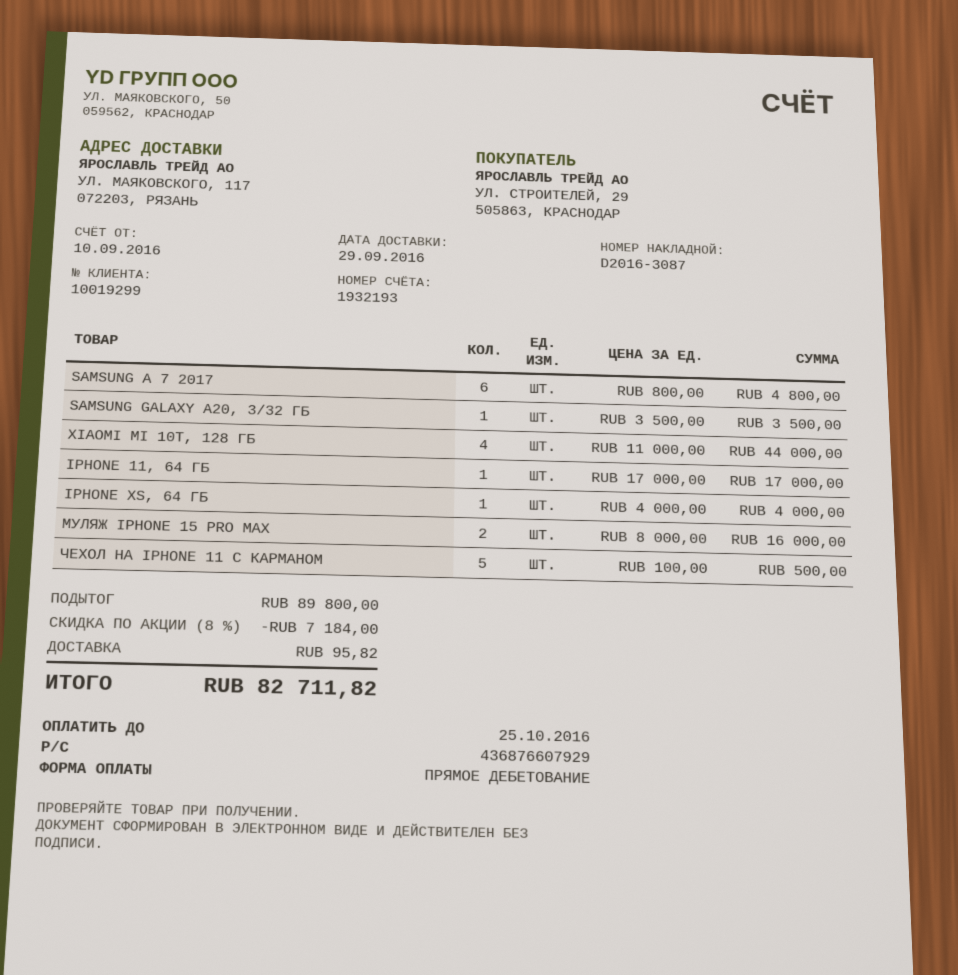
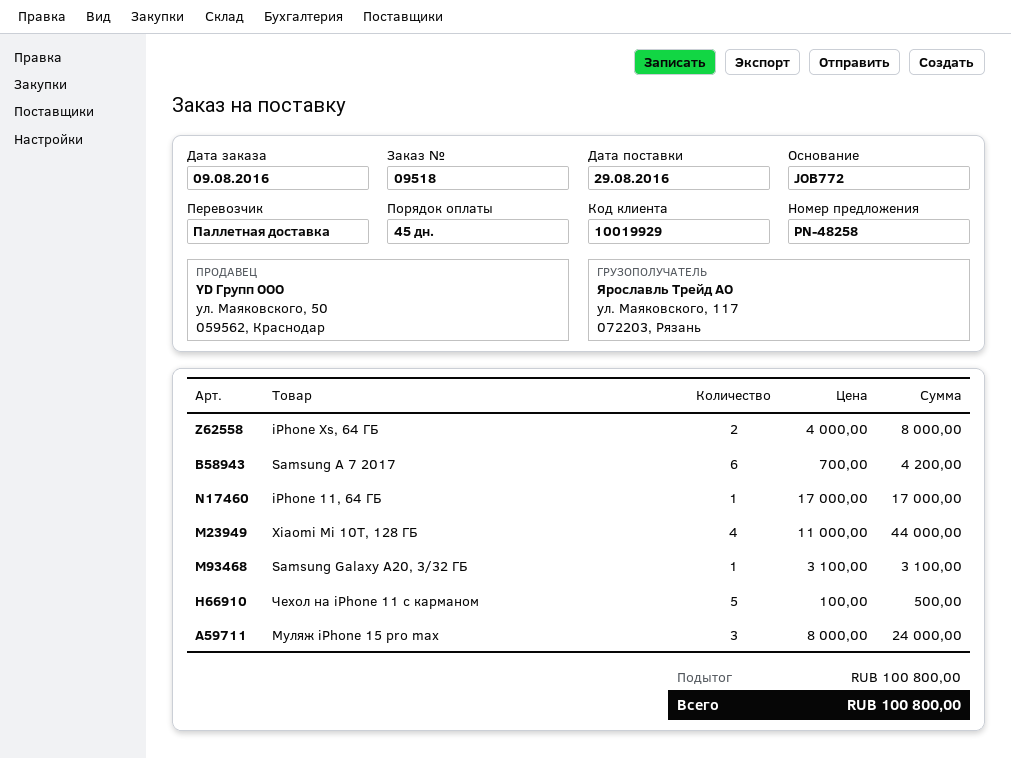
delivery date: 2016-09-29 -> 2016-08-29
customer number: 10019299 -> 10019929
SAMSUNG A 7 2017: 6 x 800.00 = 4800.00 -> 6 x 700.00 = 4200.00
SAMSUNG GALAXY A20, 3/32 ГБ: 1 x 3500.00 = 3500.00 -> 1 x 3100.00 = 3100.00
IPHONE XS, 64 ГБ: 1 x 4000.00 = 4000.00 -> 2 x 4000.00 = 8000.00
МУЛЯЖ IPHONE 15 PRO MAX: 2 x 8000.00 = 16000.00 -> 3 x 8000.00 = 24000.00
subtotal: 89800.00 -> 100800.00
discount: 8% = 7184.00 -> none
shipping: 95.82 -> none
total: 82711.82 -> 100800.00

